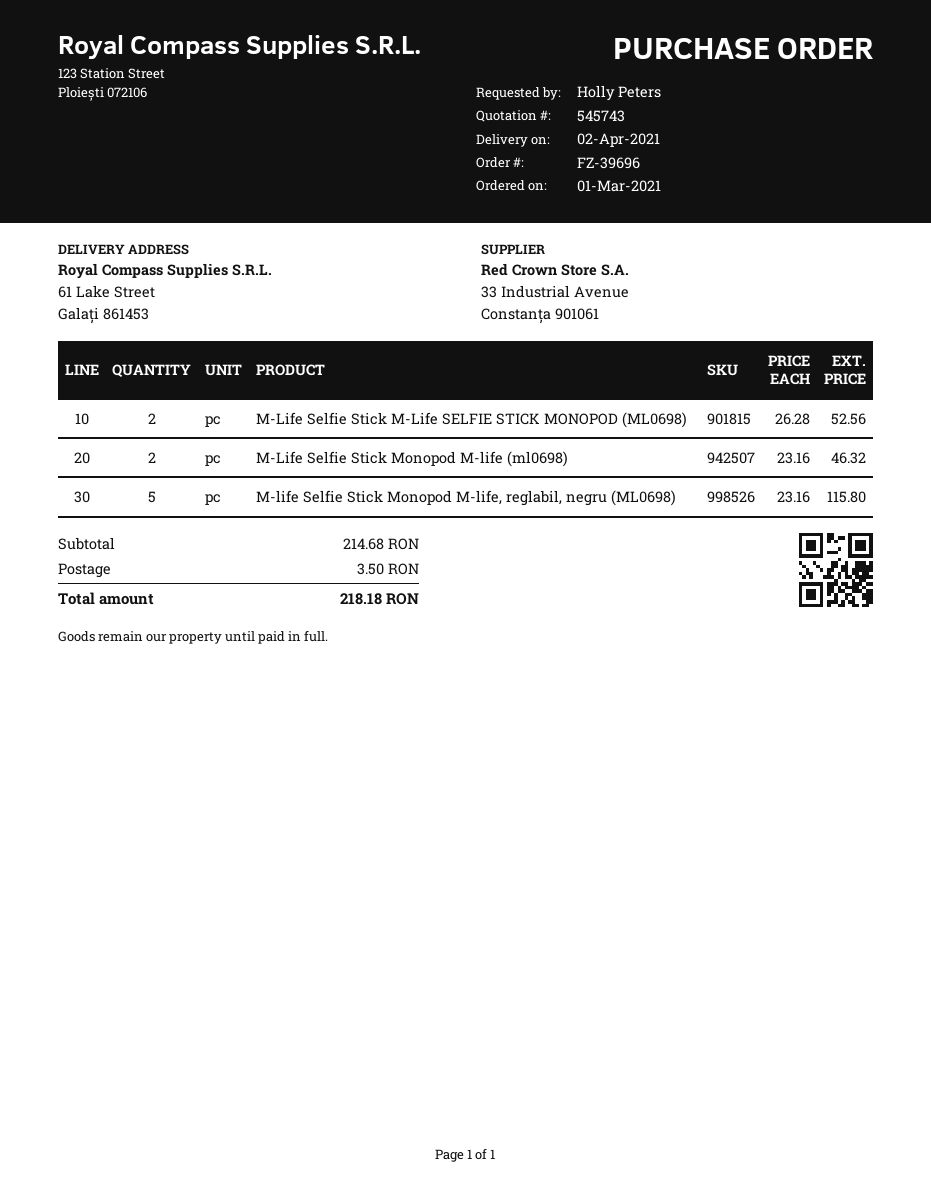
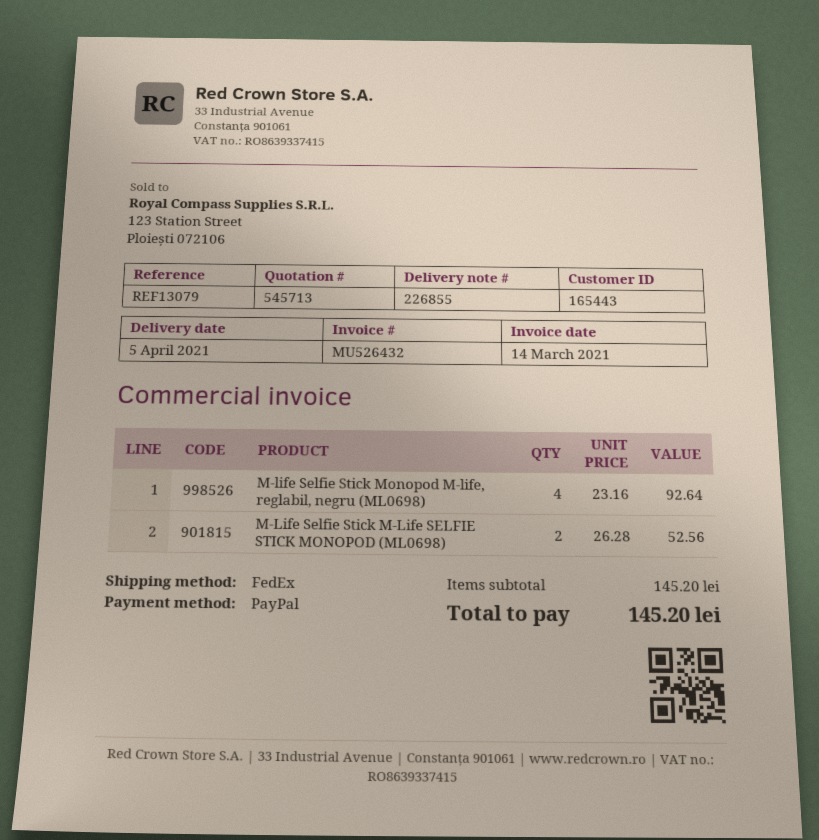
quote number: 545743 -> 545713
delivery date: 2021-04-02 -> 2021-04-05
M-Life Selfie Stick Monopod M-life (ml0698): 2 x 23.16 = 46.32 -> none
M-life Selfie Stick Monopod M-life, reglabil, negru (ML0698): 5 x 23.16 = 115.80 -> 4 x 23.16 = 92.64
subtotal: 214.68 -> 145.20
shipping: 3.50 -> none
total: 218.18 -> 145.20

